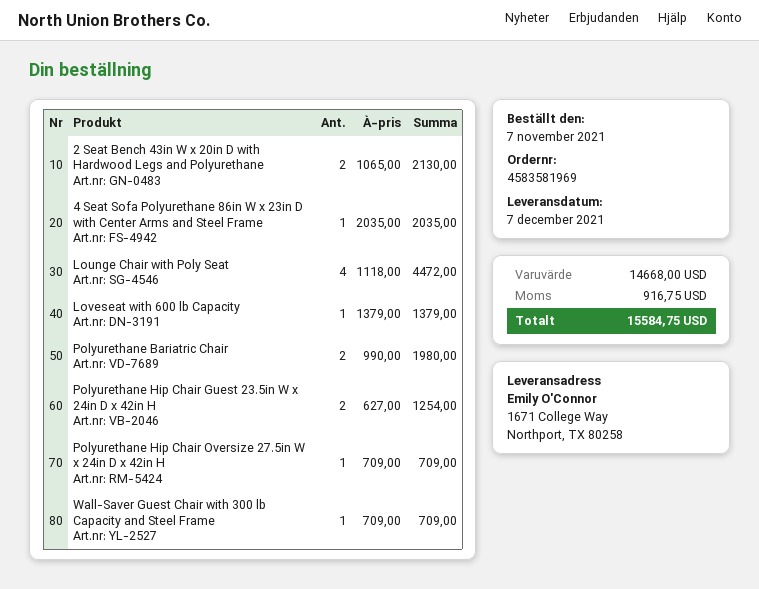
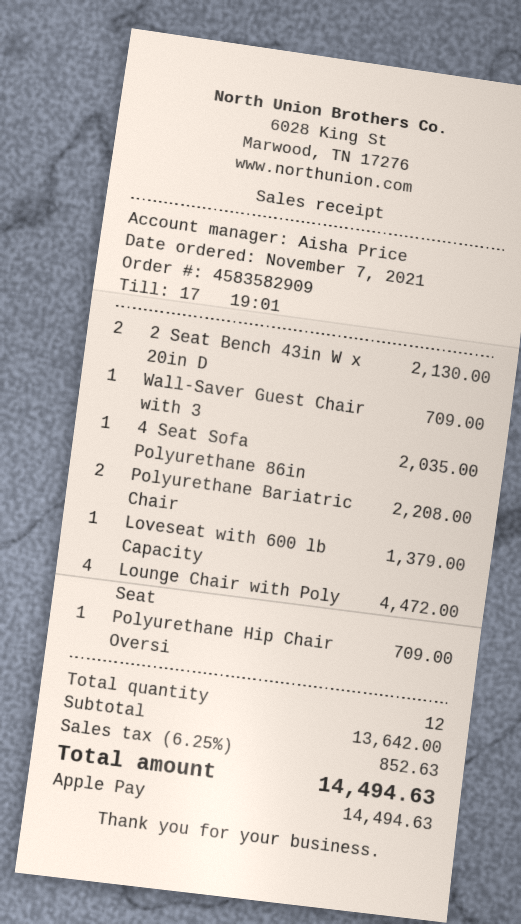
order number: 4583581969 -> 4583582909
Polyurethane Bariatric Chair: 2 for 1980.00 -> 2 for 2208.00
Polyurethane Hip Chair Guest 23.5in W x 24in D x 42in H: 2 for 1254.00 -> none
subtotal: 14668.00 -> 13642.00
tax: 916.75 -> 852.63
total: 15584.75 -> 14494.63

